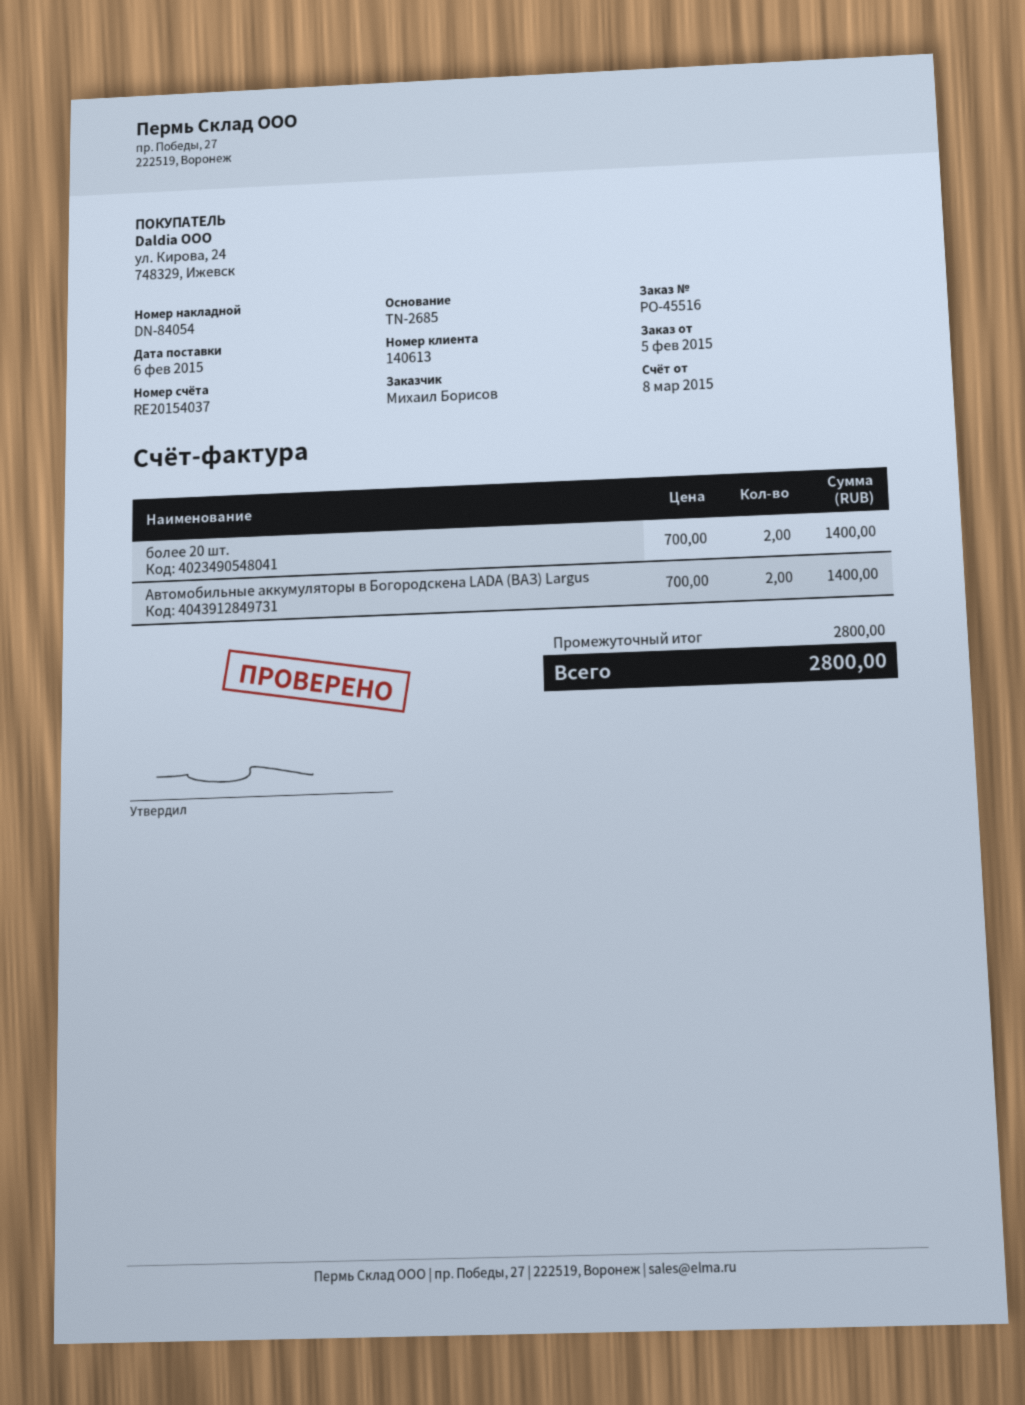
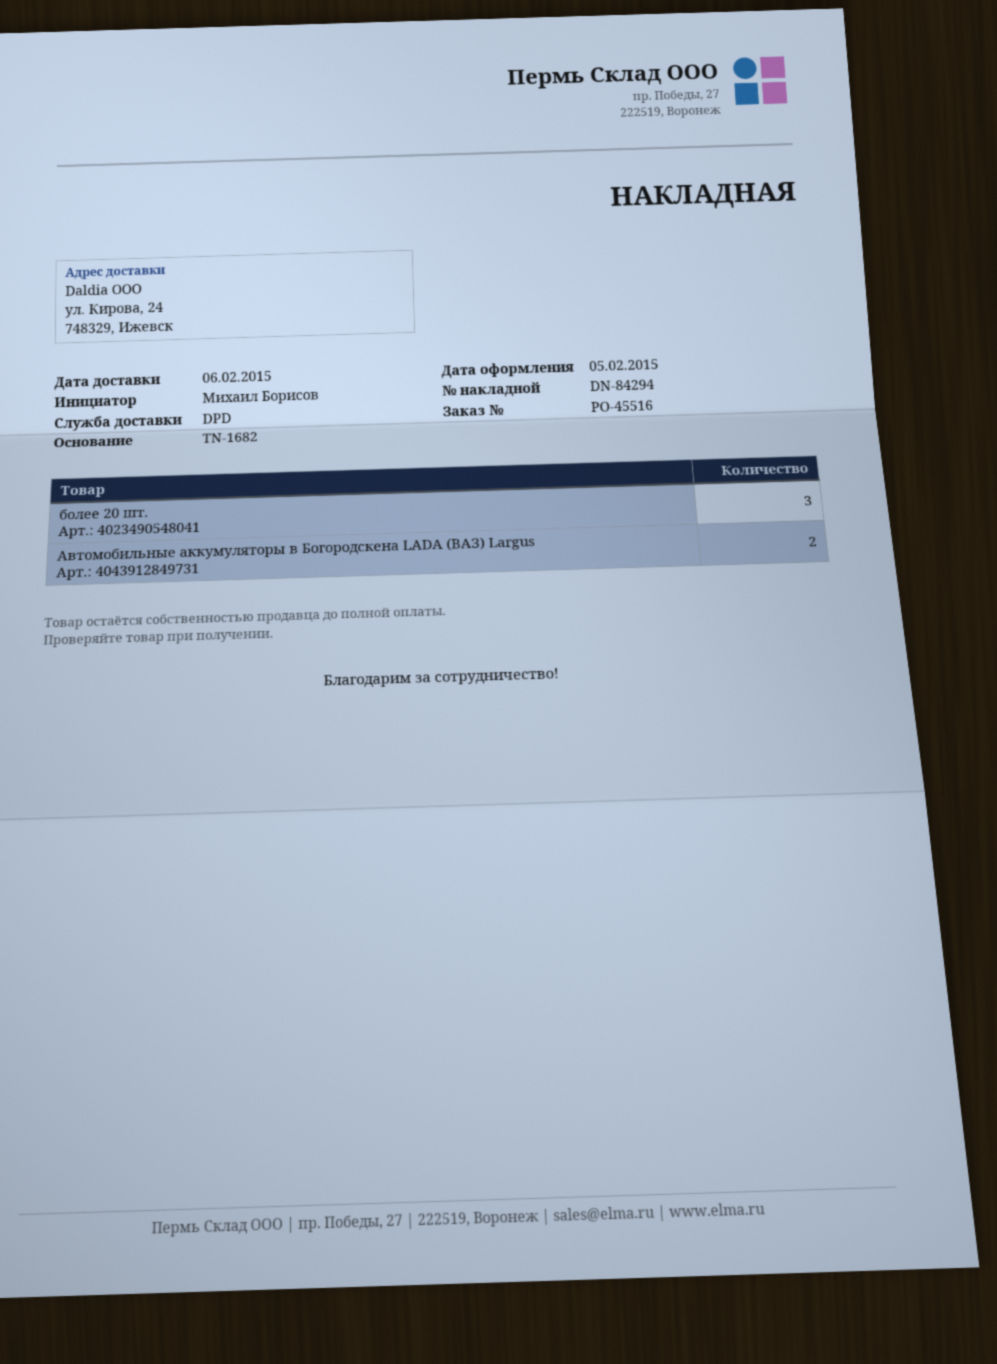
delivery note number: DN-84054 -> DN-84294
reference: TN-2685 -> TN-1682
более 20 шт.: 2 -> 3

